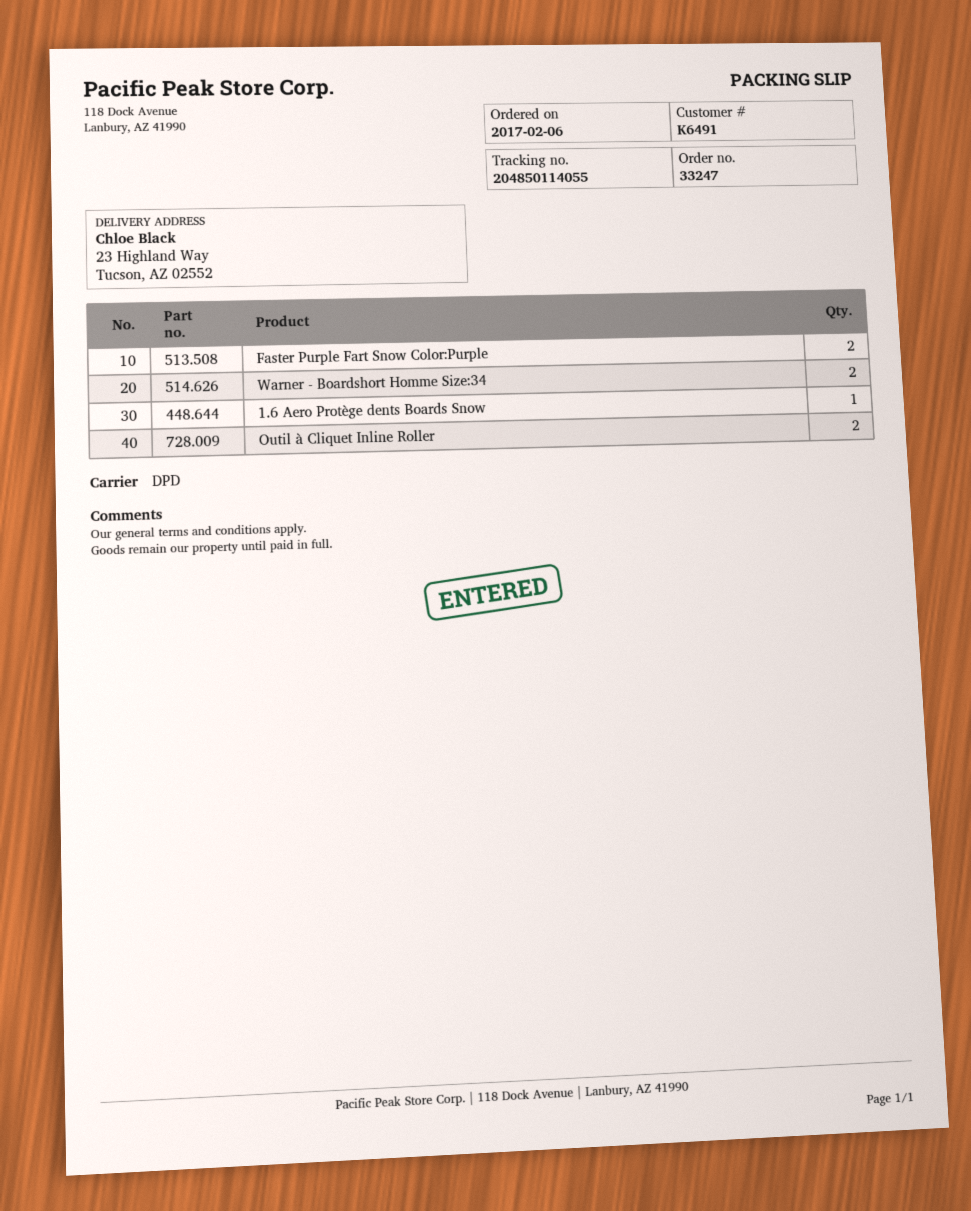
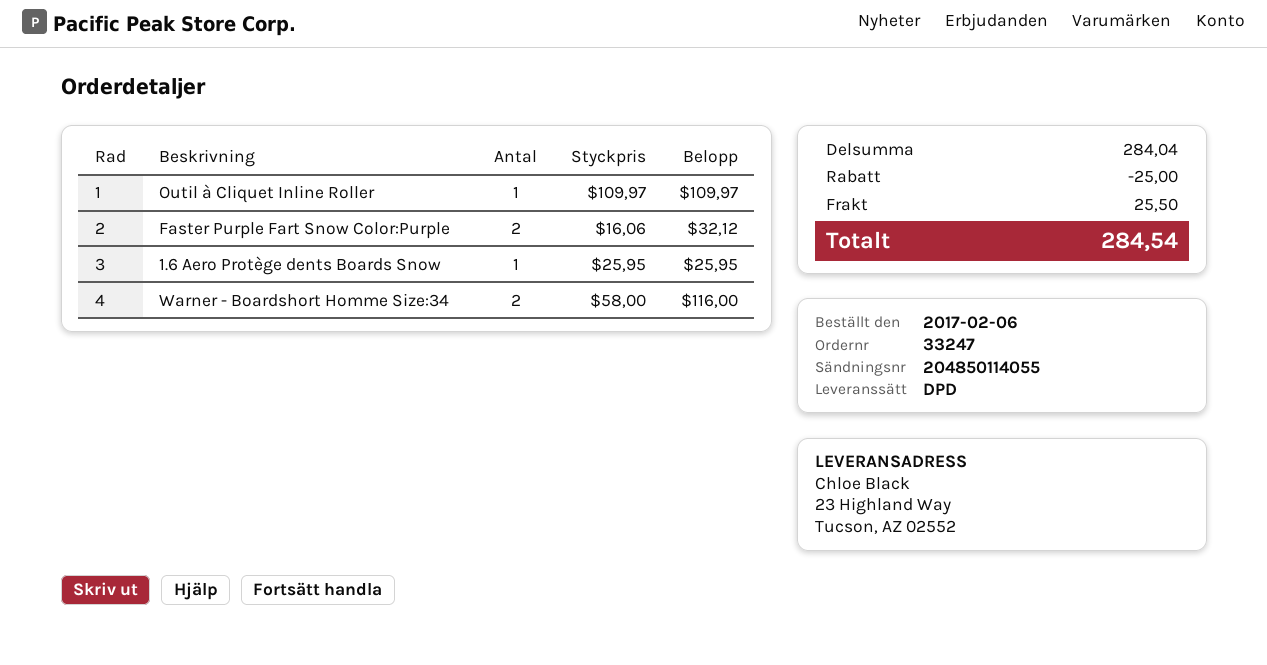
Outil à Cliquet Inline Roller: 2 -> 1

